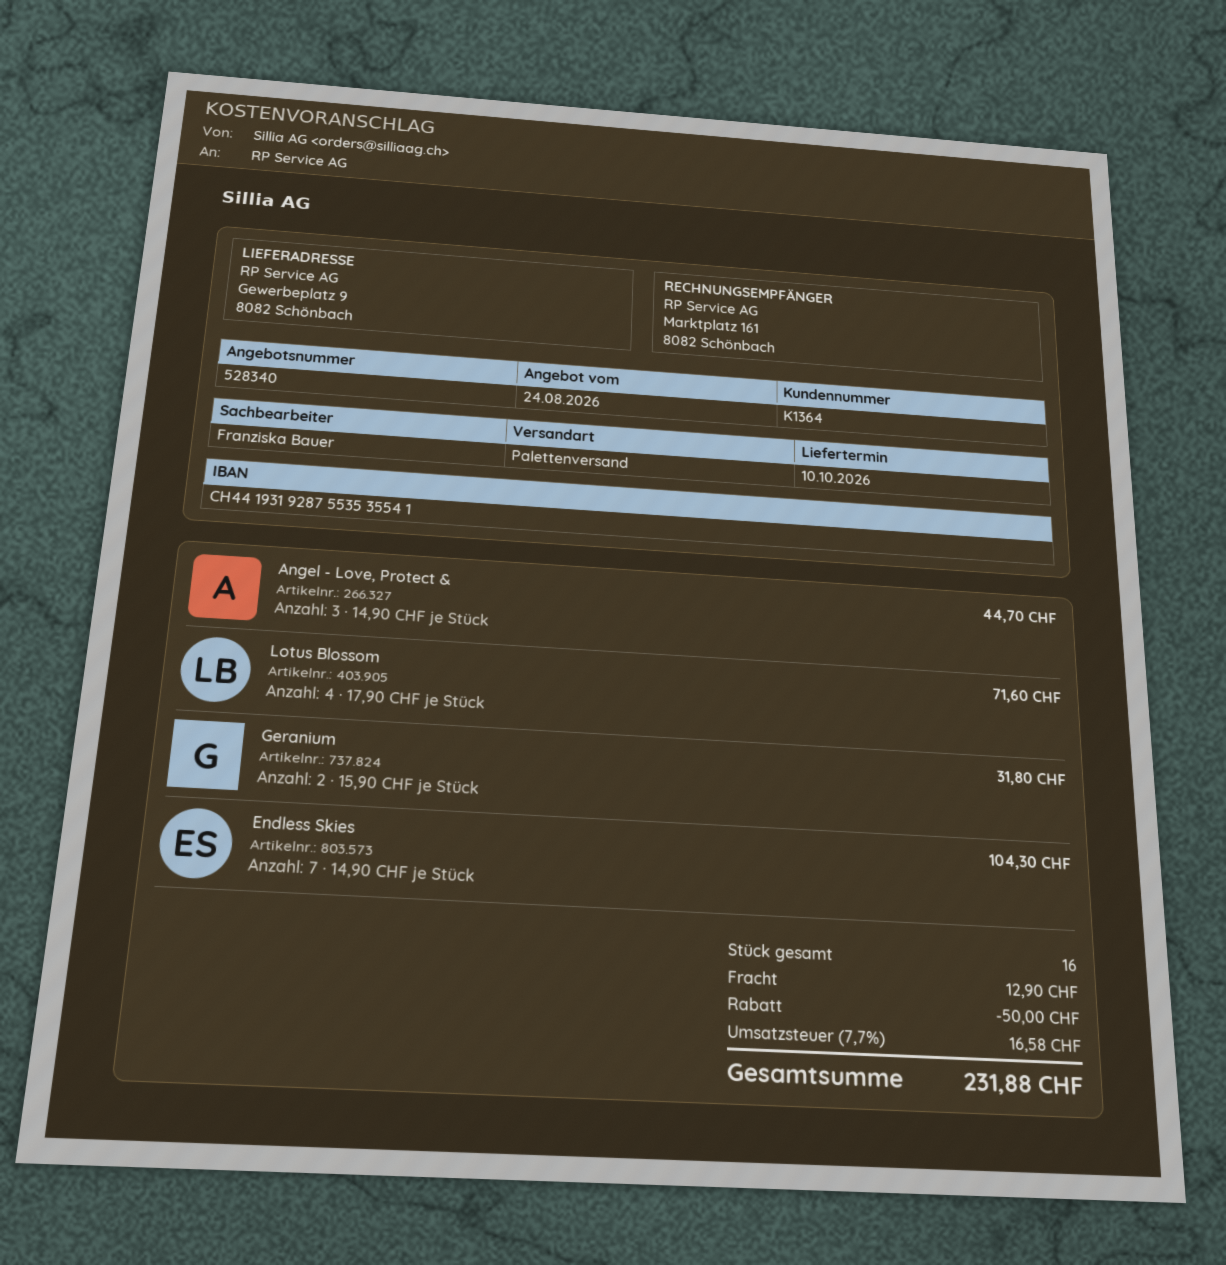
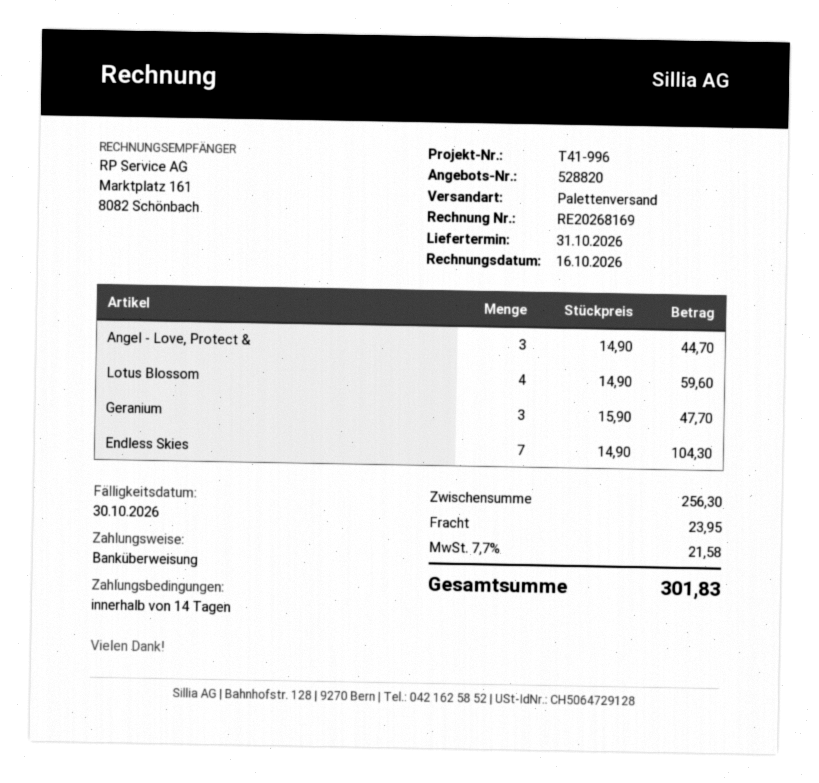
quote number: 528340 -> 528820
delivery date: 2026-10-10 -> 2026-10-31
Lotus Blossom: 4 x 17.90 = 71.60 -> 4 x 14.90 = 59.60
Geranium: 2 x 15.90 = 31.80 -> 3 x 15.90 = 47.70
discount: 50.00 -> none
shipping: 12.90 -> 23.95
tax: 7.7% = 16.58 -> 7.7% = 21.58
total: 231.88 -> 301.83

